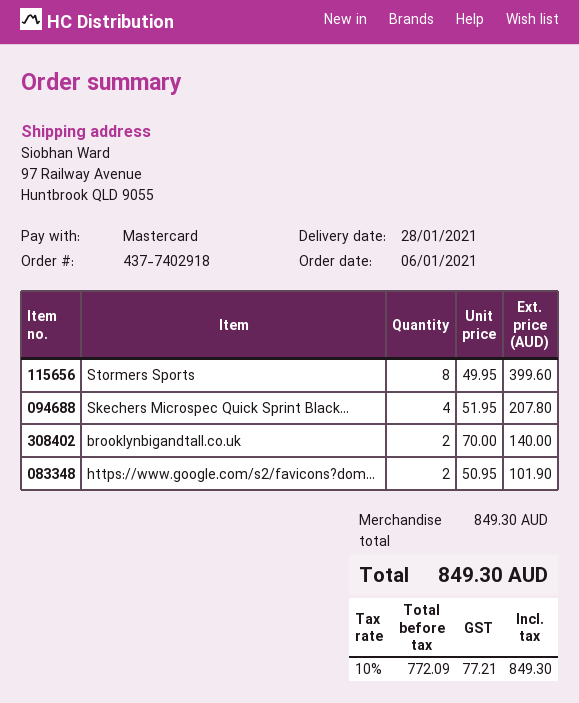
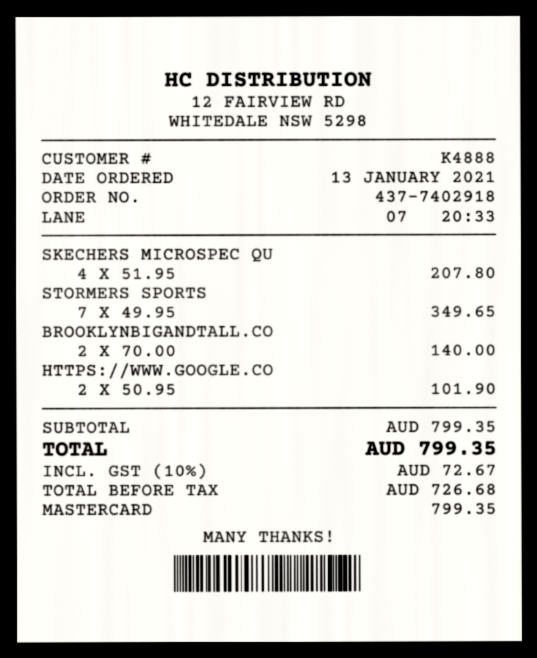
order date: 2021-01-06 -> 2021-01-13
Stormers Sports: 8 x 49.95 = 399.60 -> 7 x 49.95 = 349.65
subtotal: 849.30 -> 799.35
net: 772.09 -> 726.68
tax: 10% = 77.21 -> 10% = 72.67
total: 849.30 -> 799.35

